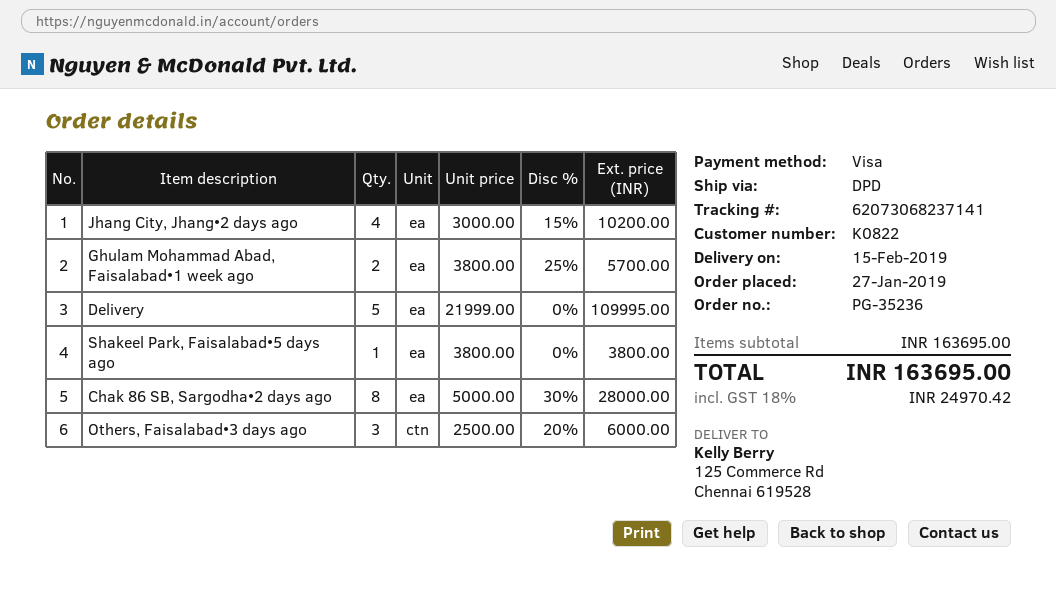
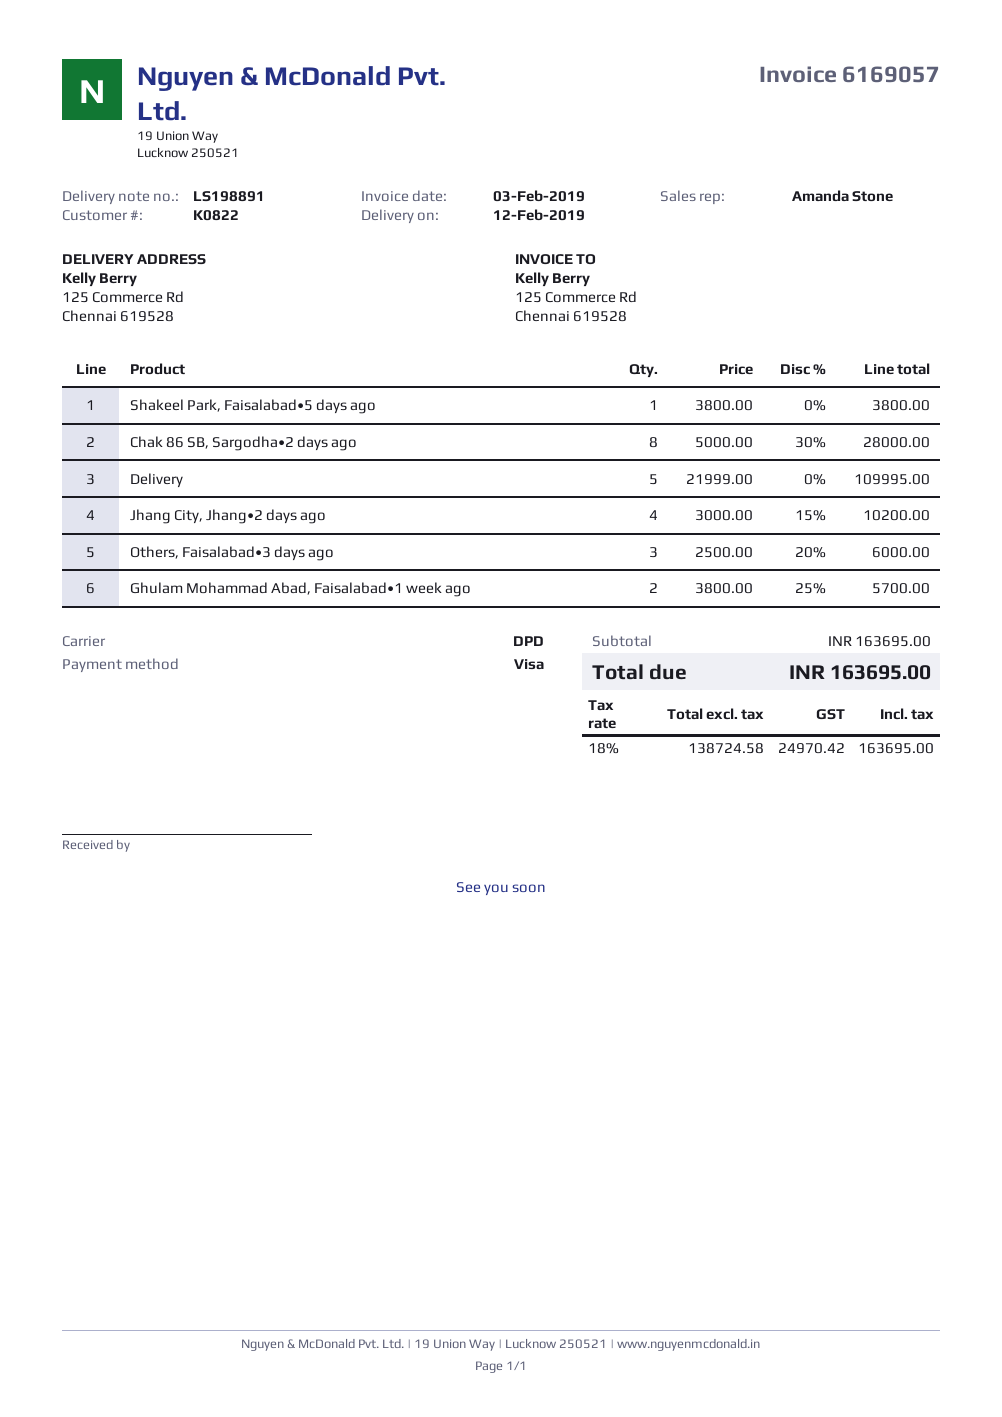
delivery date: 2019-02-15 -> 2019-02-12

